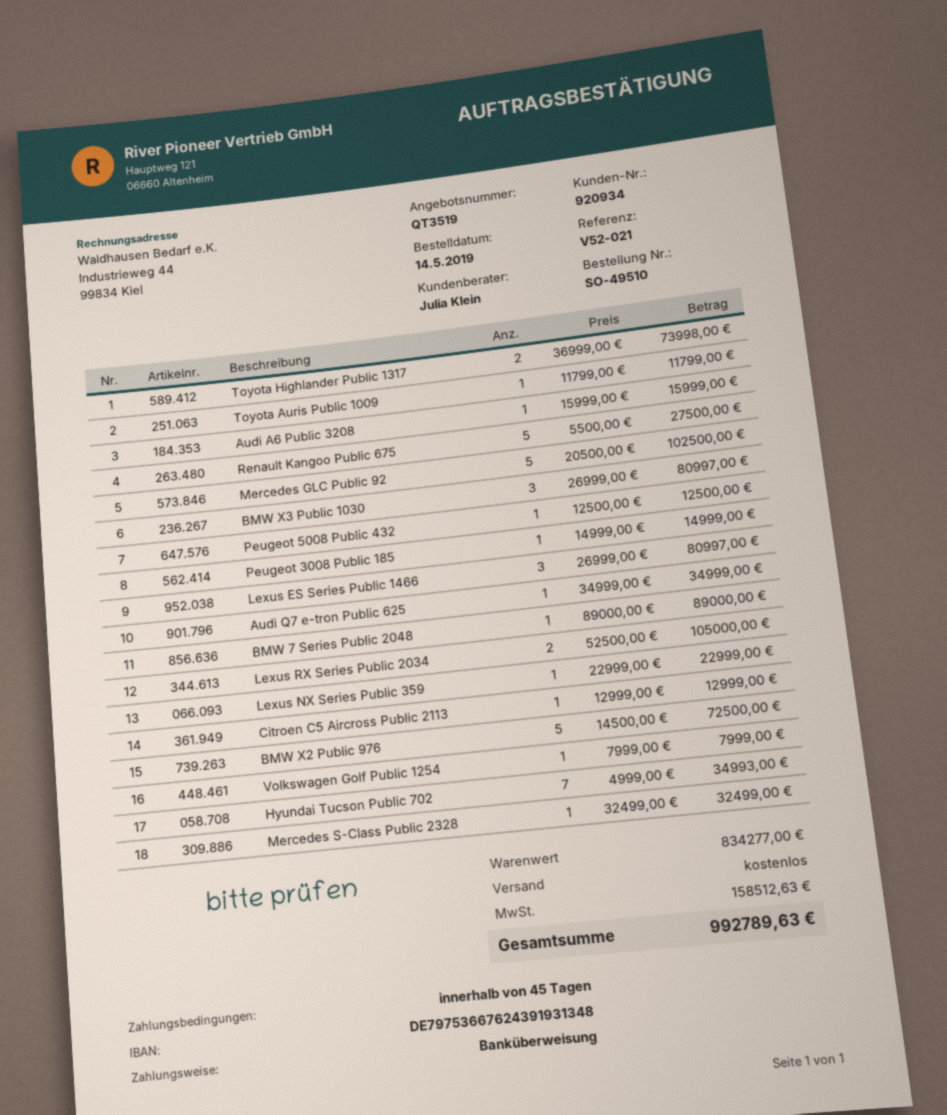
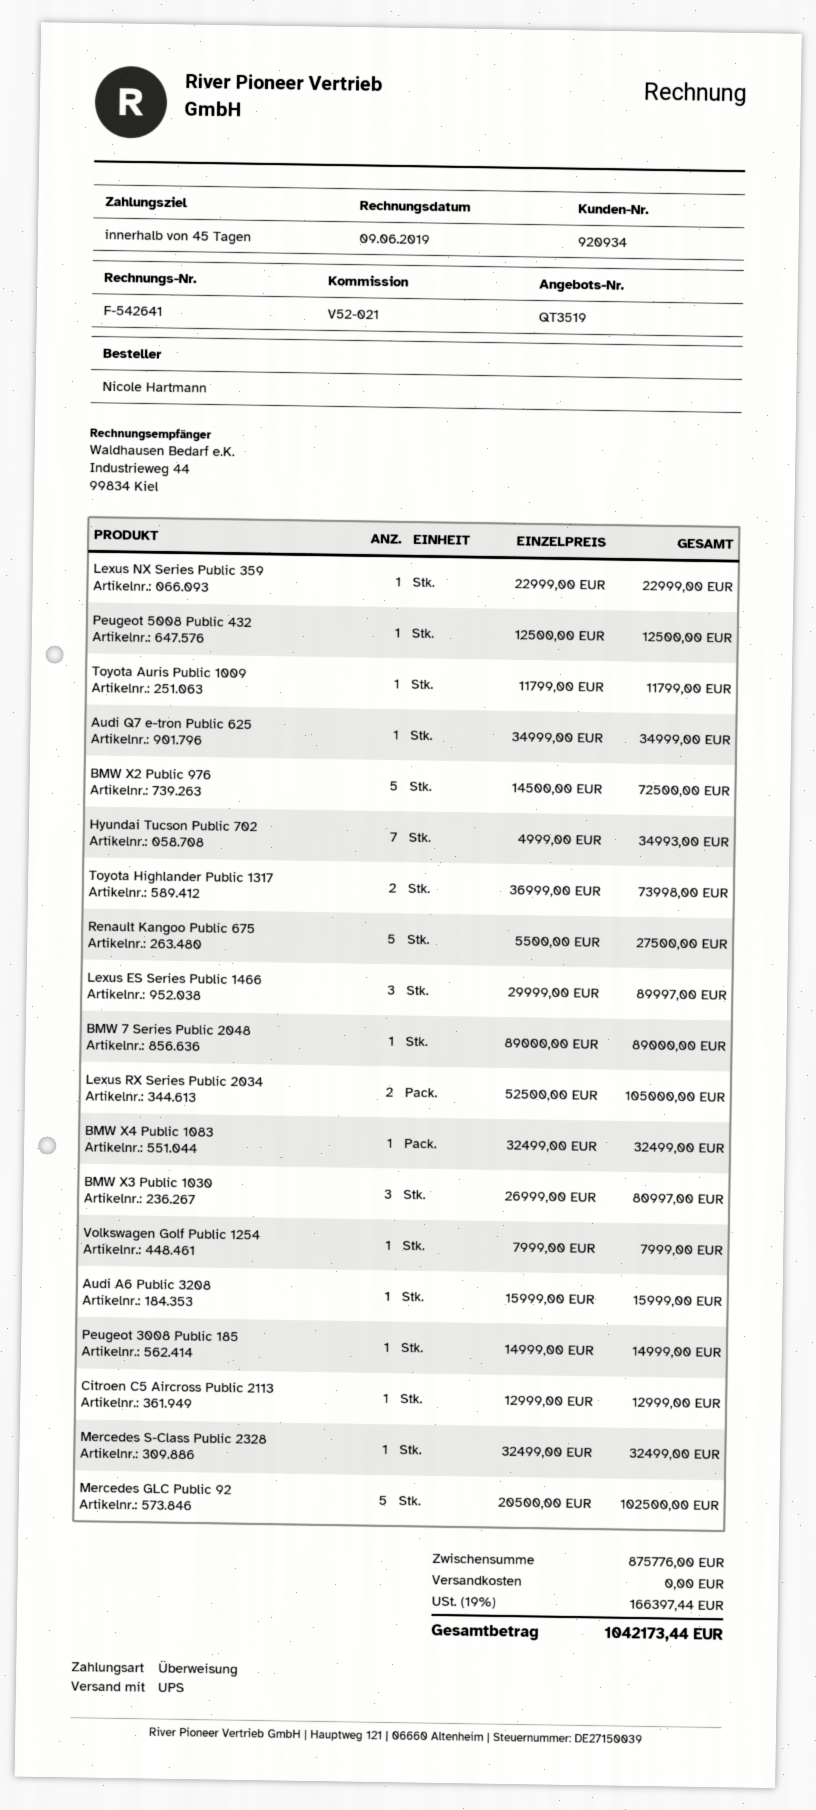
Lexus ES Series Public 1466: 3 x 26999.00 = 80997.00 -> 3 x 29999.00 = 89997.00
BMW X4 Public 1083: none -> 1 x 32499.00 = 32499.00
subtotal: 834277.00 -> 875776.00
tax: 158512.63 -> 166397.44
total: 992789.63 -> 1042173.44

